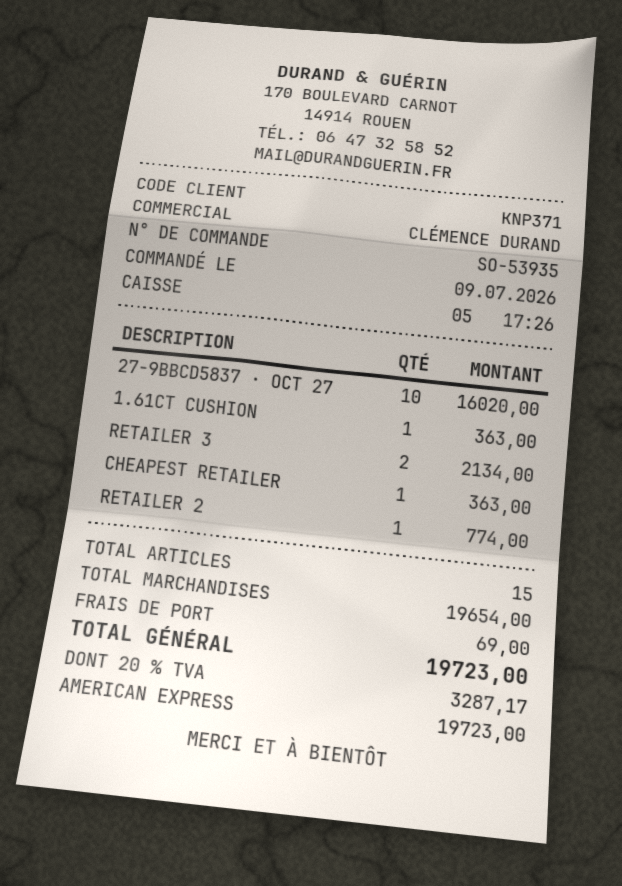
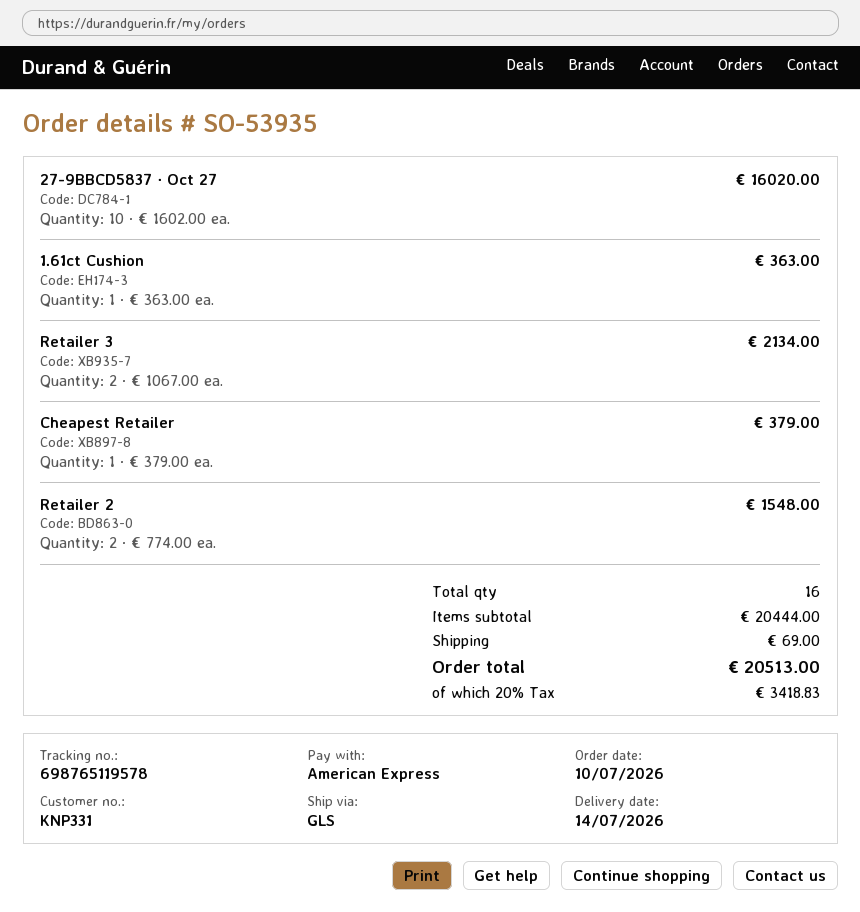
order date: 2026-07-09 -> 2026-07-10
customer number: KNP371 -> KNP331
CHEAPEST RETAILER: 1 for 363.00 -> 1 for 379.00
RETAILER 2: 1 for 774.00 -> 2 for 1548.00
total quantity: 15 -> 16
subtotal: 19654.00 -> 20444.00
tax: 20% = 3287.17 -> 20% = 3418.83
total: 19723.00 -> 20513.00

